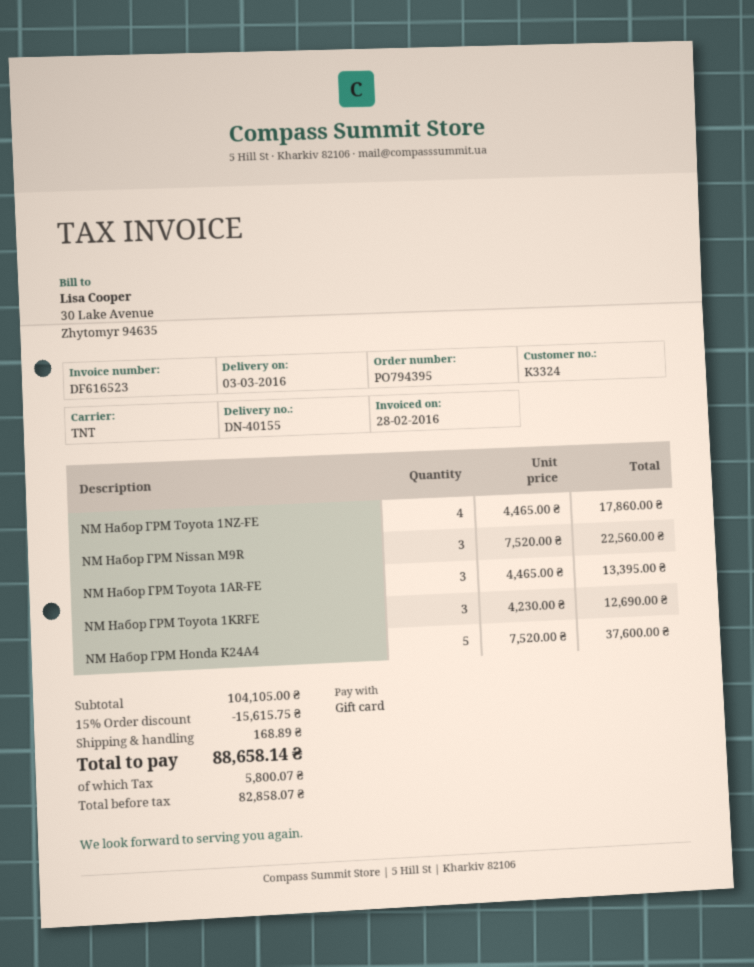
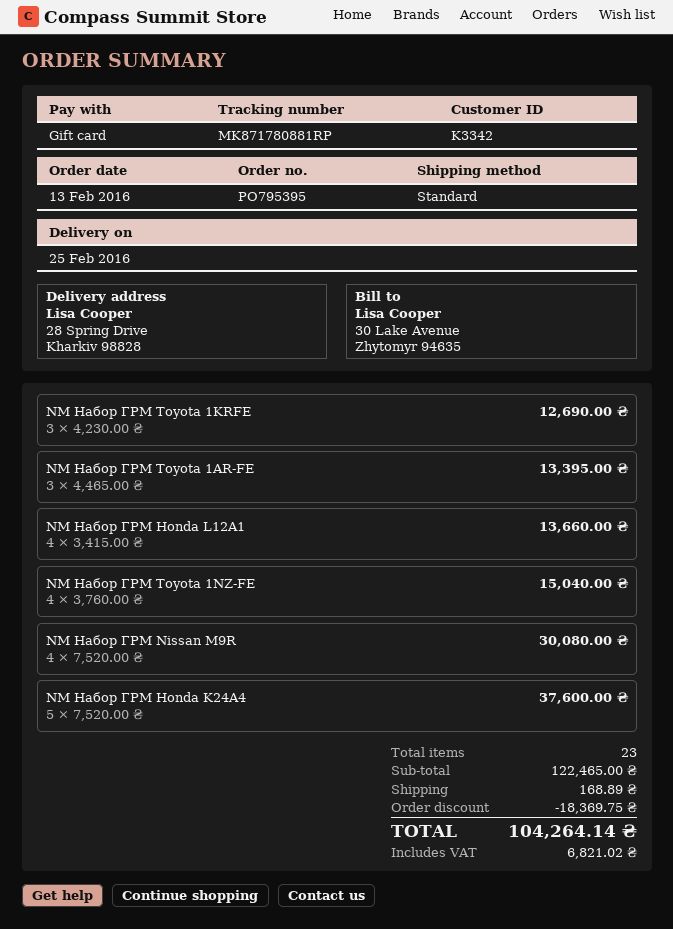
order number: PO794395 -> PO795395
delivery date: 2016-03-03 -> 2016-02-25
customer number: K3324 -> K3342
shipping method: TNT -> standard
NM Набор ГРМ Toyota 1NZ-FE: 4 x 4465.00 = 17860.00 -> 4 x 3760.00 = 15040.00
NM Набор ГРМ Nissan M9R: 3 x 7520.00 = 22560.00 -> 4 x 7520.00 = 30080.00
NM Набор ГРМ Honda L12A1: none -> 4 x 3415.00 = 13660.00
subtotal: 104105.00 -> 122465.00
discount: 15615.75 -> 18369.75
tax: 5800.07 -> 6821.02
total: 88658.14 -> 104264.14

